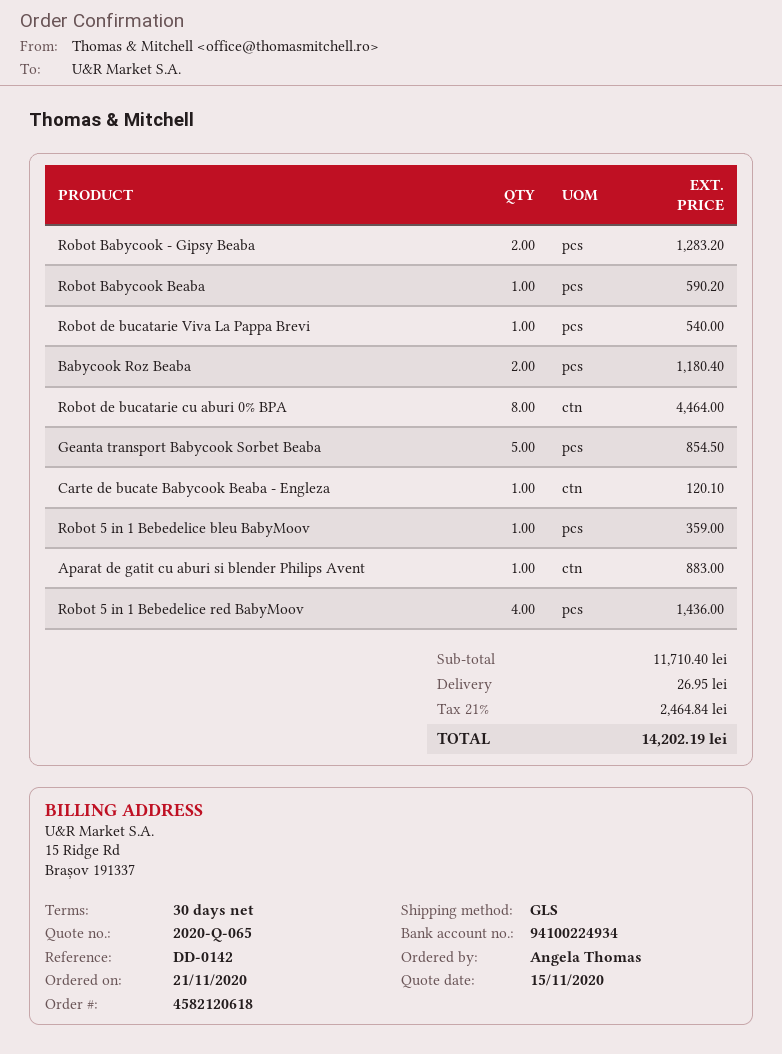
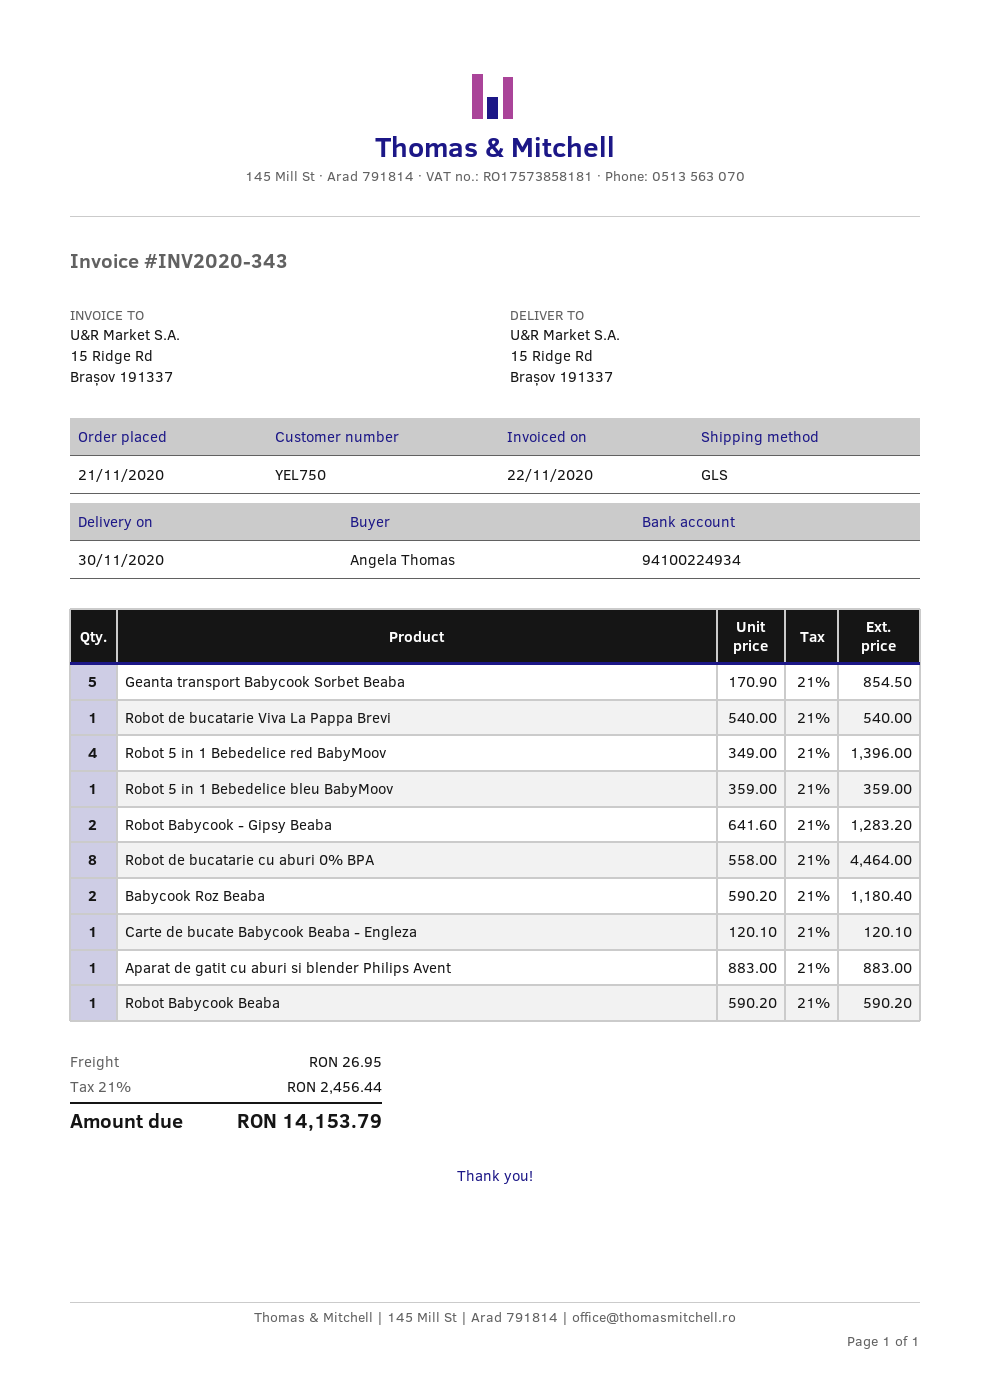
Robot 5 in 1 Bebedelice red BabyMoov: 4 for 1436.00 -> 4 for 1396.00
tax: 21% = 2464.84 -> 21% = 2456.44
total: 14202.19 -> 14153.79

